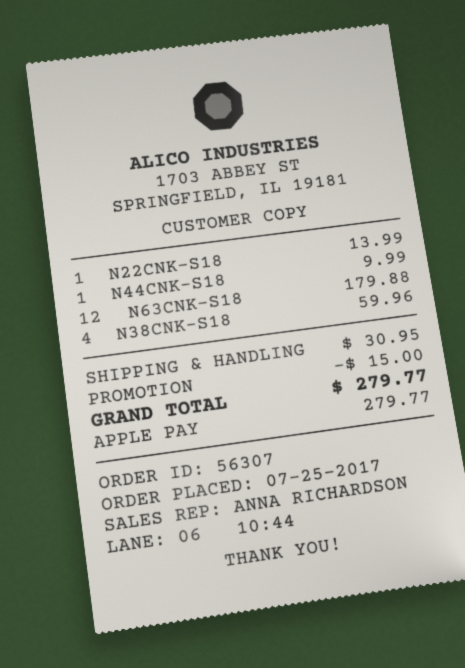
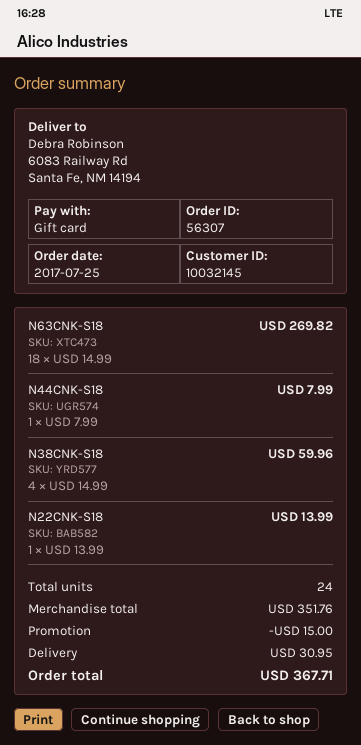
payment method: Apple Pay -> gift card
N44CNK-S18: 1 for 9.99 -> 1 for 7.99
N63CNK-S18: 12 for 179.88 -> 18 for 269.82
total: 279.77 -> 367.71

